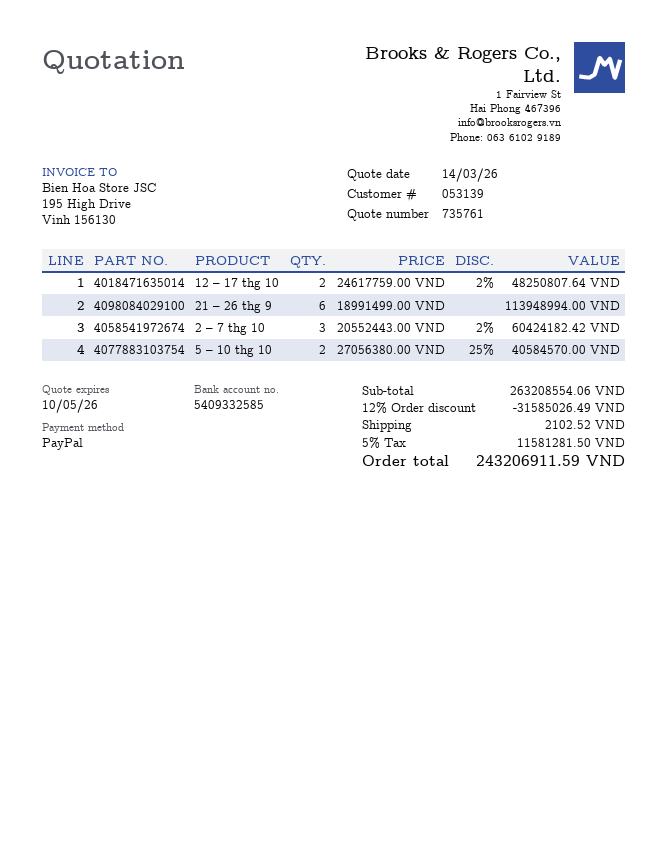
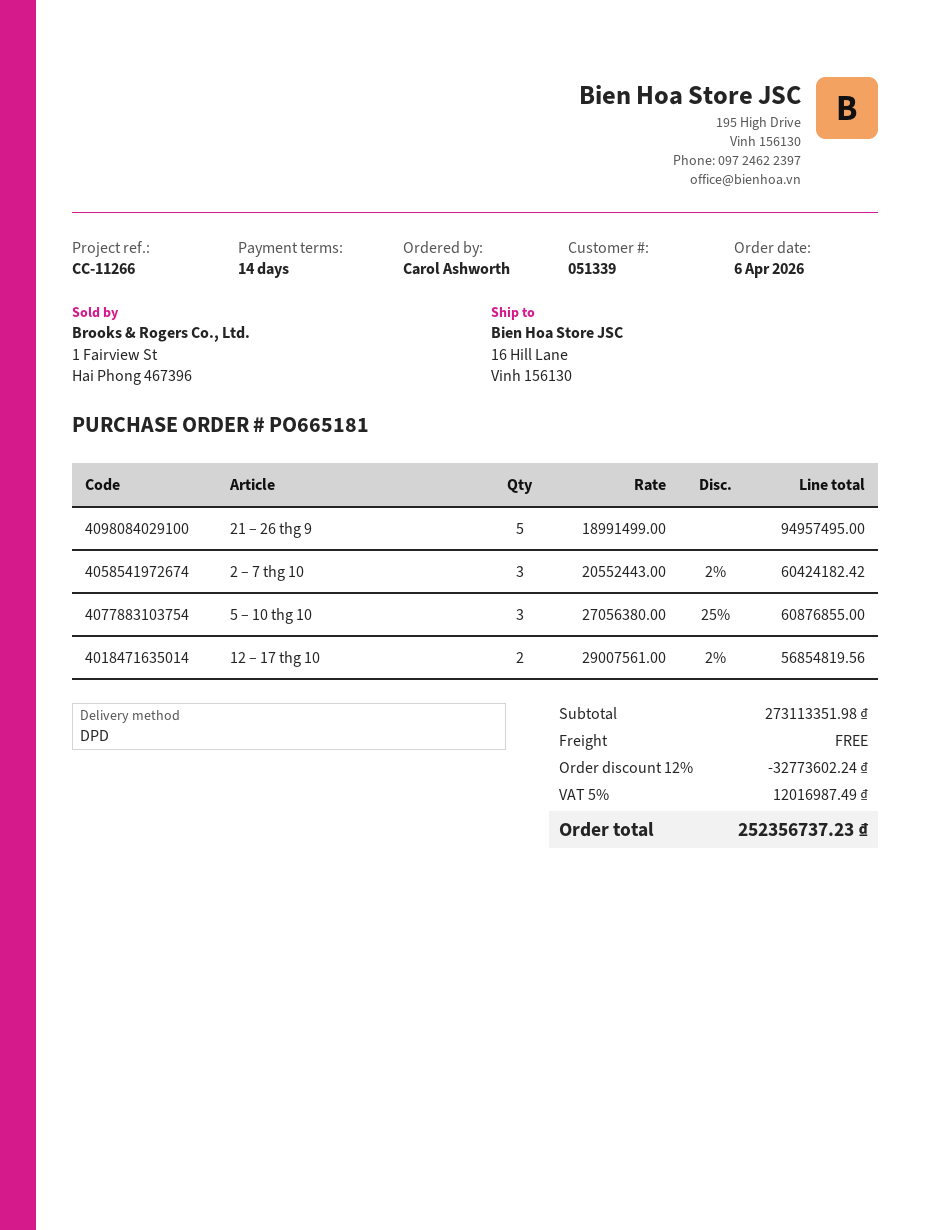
customer number: 053139 -> 051339
12 – 17 thg 10: 2 x 24617759.00 - 2% = 48250807.64 -> 2 x 29007561.00 - 2% = 56854819.56
21 – 26 thg 9: 6 x 18991499.00 = 113948994.00 -> 5 x 18991499.00 = 94957495.00
5 – 10 thg 10: 2 x 27056380.00 - 25% = 40584570.00 -> 3 x 27056380.00 - 25% = 60876855.00
subtotal: 263208554.06 -> 273113351.98
discount: 12% = 31585026.49 -> 12% = 32773602.24
shipping: 2102.52 -> 0.00
tax: 5% = 11581281.50 -> 5% = 12016987.49
total: 243206911.59 -> 252356737.23

